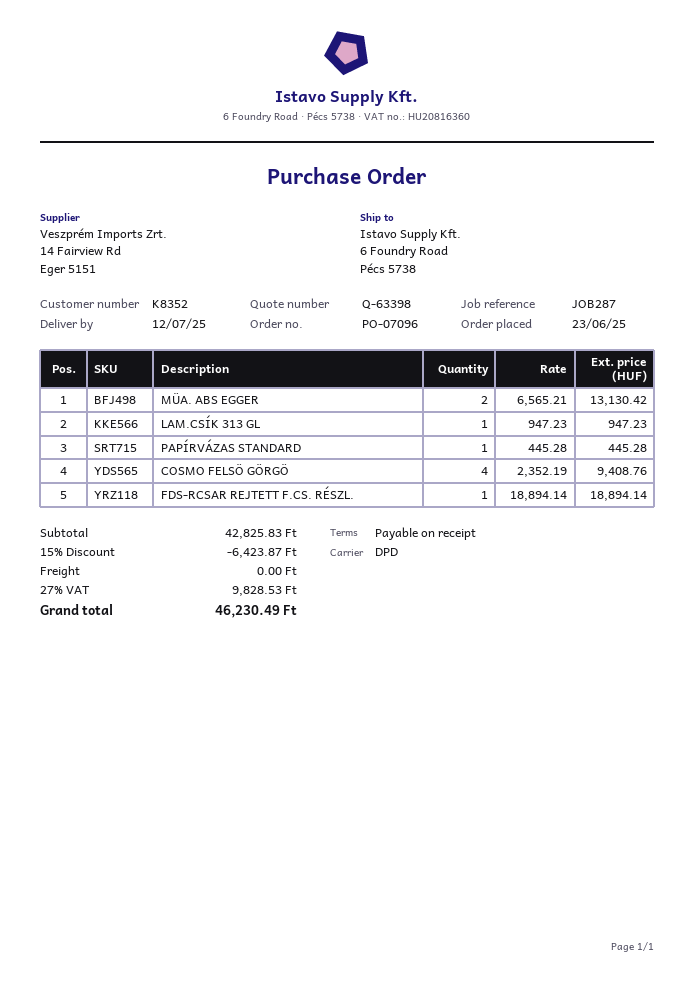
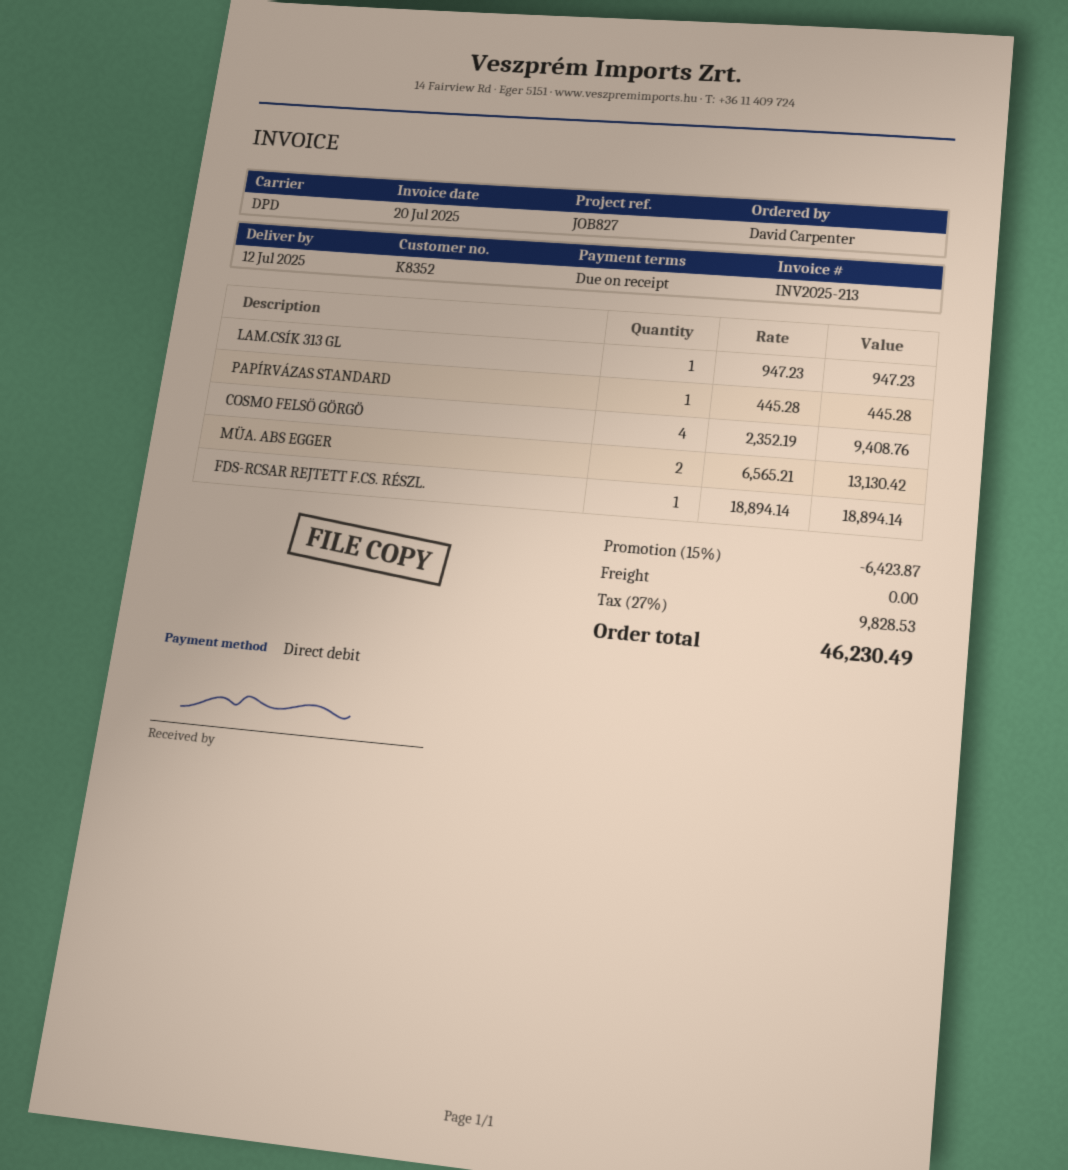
reference: JOB287 -> JOB827

